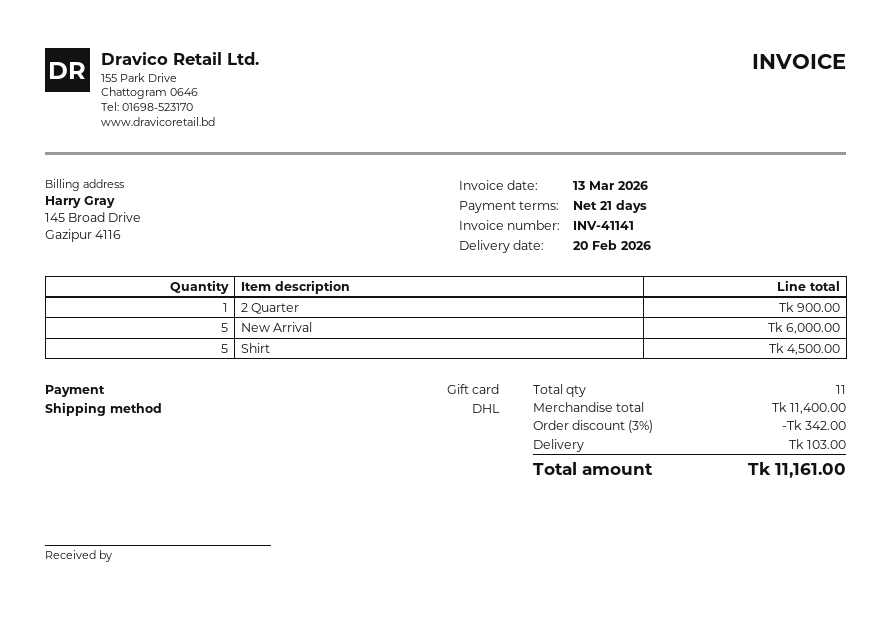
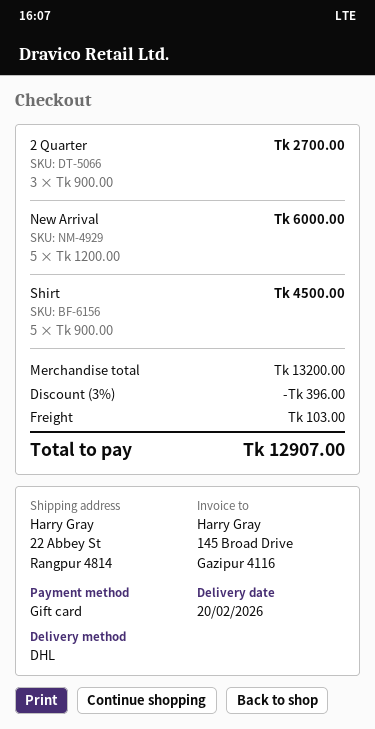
2 Quarter: 1 for 900.00 -> 3 for 2700.00
subtotal: 11400.00 -> 13200.00
discount: 3% = 342.00 -> 3% = 396.00
total: 11161.00 -> 12907.00

